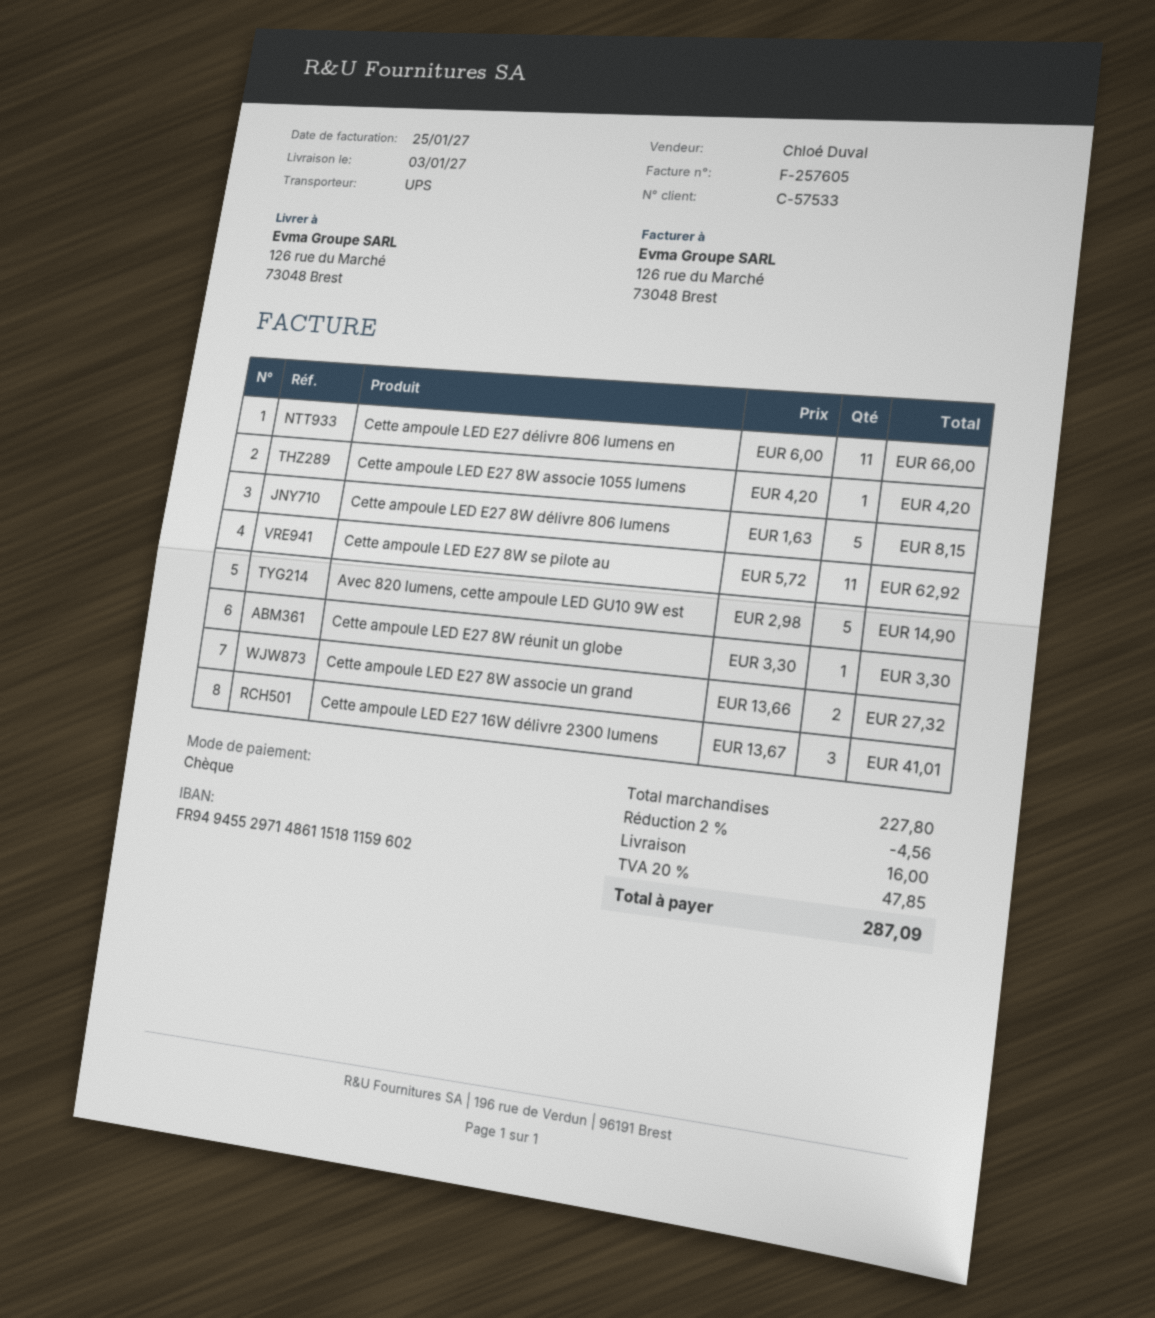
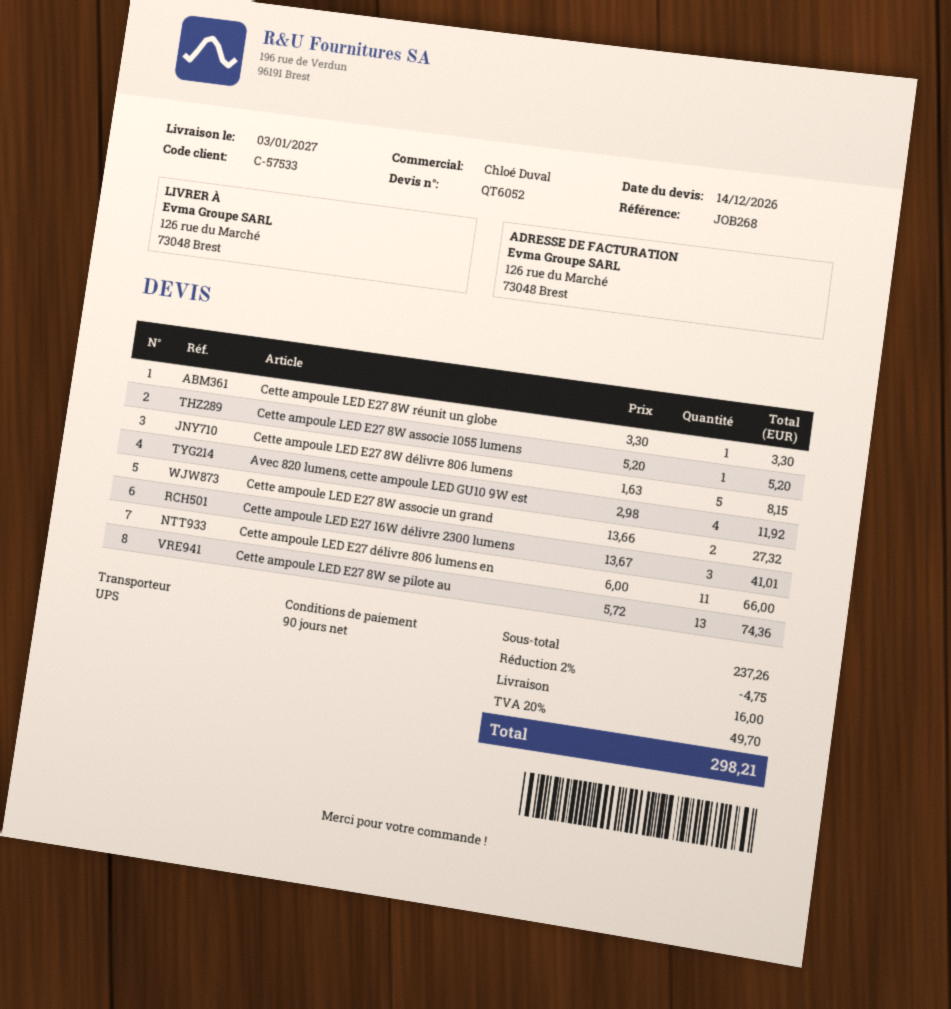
Cette ampoule LED E27 8W associe 1055 lumens: 1 x 4.20 = 4.20 -> 1 x 5.20 = 5.20
Cette ampoule LED E27 8W se pilote au: 11 x 5.72 = 62.92 -> 13 x 5.72 = 74.36
Avec 820 lumens, cette ampoule LED GU10 9W est: 5 x 2.98 = 14.90 -> 4 x 2.98 = 11.92
subtotal: 227.80 -> 237.26
discount: 2% = 4.56 -> 2% = 4.75
tax: 20% = 47.85 -> 20% = 49.70
total: 287.09 -> 298.21

